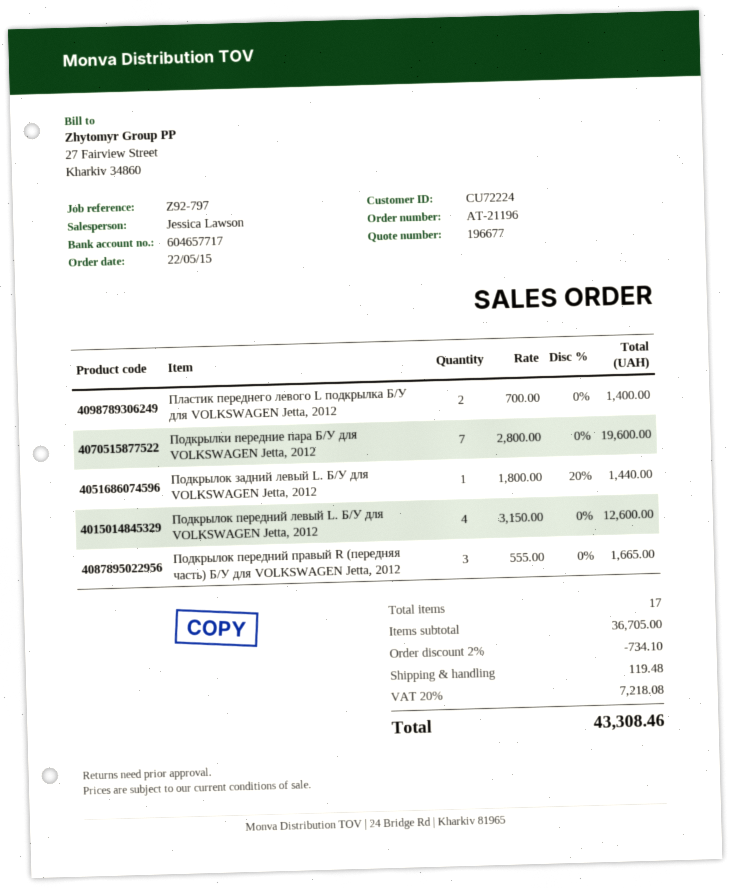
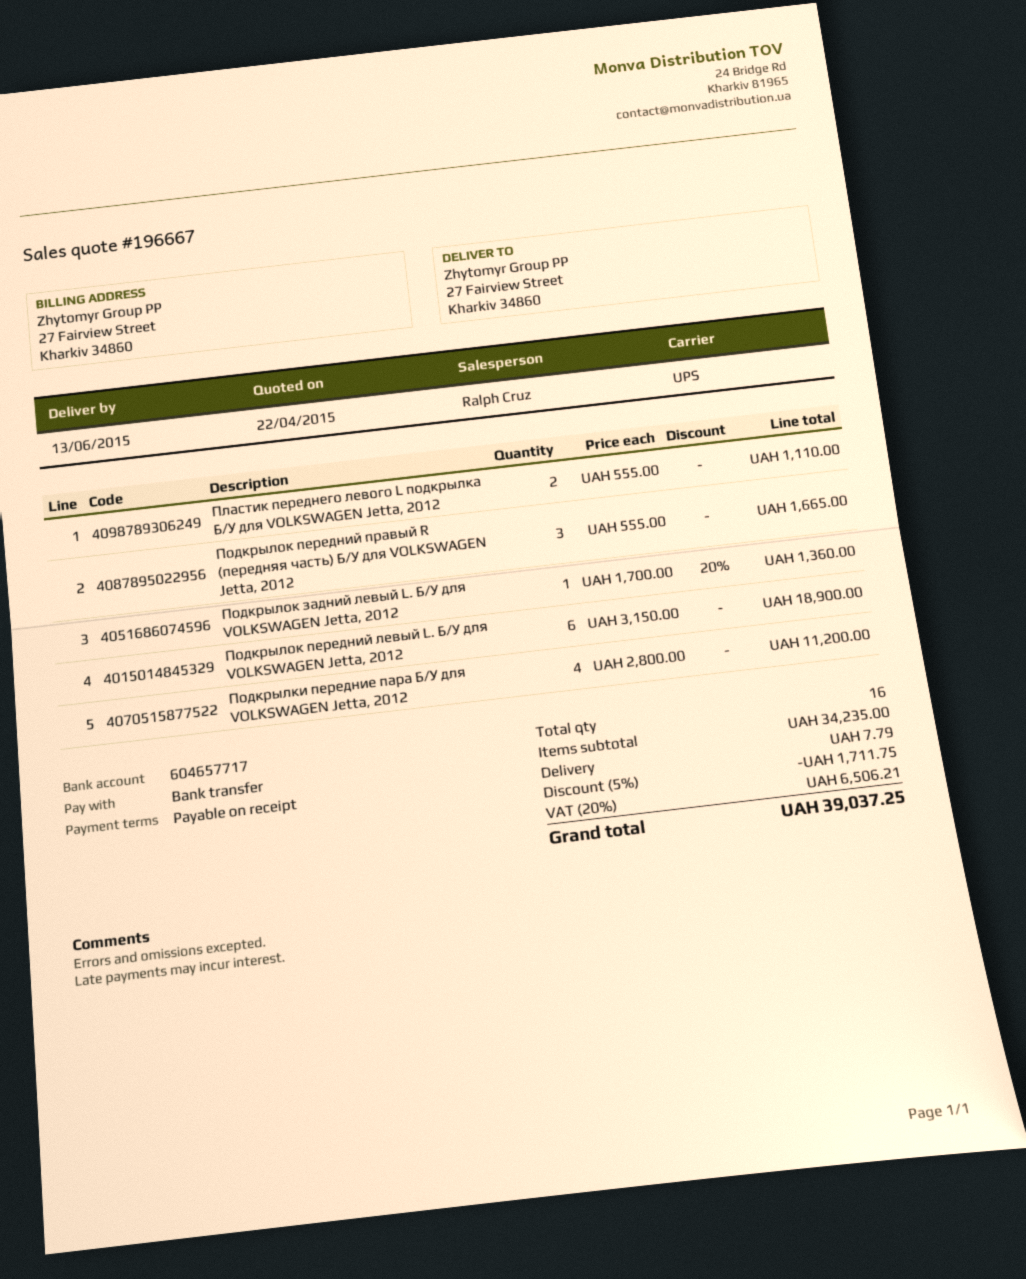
quote number: 196677 -> 196667
sales rep: Jessica Lawson -> Ralph Cruz
Пластик переднего левого L подкрылка Б/У для VOLKSWAGEN Jetta, 2012: 2 x 700.00 = 1400.00 -> 2 x 555.00 = 1110.00
Подкрылки передние пара Б/У для VOLKSWAGEN Jetta, 2012: 7 x 2800.00 = 19600.00 -> 4 x 2800.00 = 11200.00
Подкрылок задний левый L. Б/У для VOLKSWAGEN Jetta, 2012: 1 x 1800.00 - 20% = 1440.00 -> 1 x 1700.00 - 20% = 1360.00
Подкрылок передний левый L. Б/У для VOLKSWAGEN Jetta, 2012: 4 x 3150.00 = 12600.00 -> 6 x 3150.00 = 18900.00
total quantity: 17 -> 16
subtotal: 36705.00 -> 34235.00
discount: 2% = 734.10 -> 5% = 1711.75
shipping: 119.48 -> 7.79
tax: 20% = 7218.08 -> 20% = 6506.21
total: 43308.46 -> 39037.25

